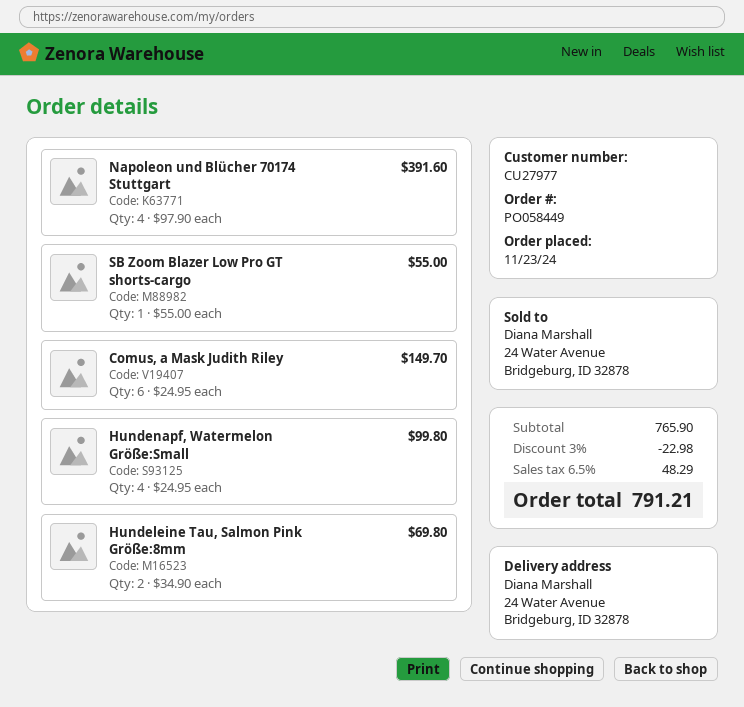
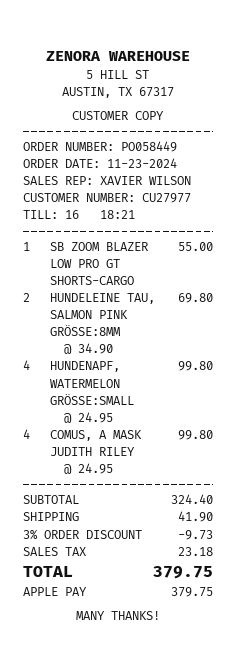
Napoleon und Blücher 70174 Stuttgart: 4 x 97.90 = 391.60 -> none
Comus, a Mask Judith Riley: 6 x 24.95 = 149.70 -> 4 x 24.95 = 99.80
subtotal: 765.90 -> 324.40
discount: 3% = 22.98 -> 3% = 9.73
shipping: none -> 41.90
tax: 48.29 -> 23.18
total: 791.21 -> 379.75

